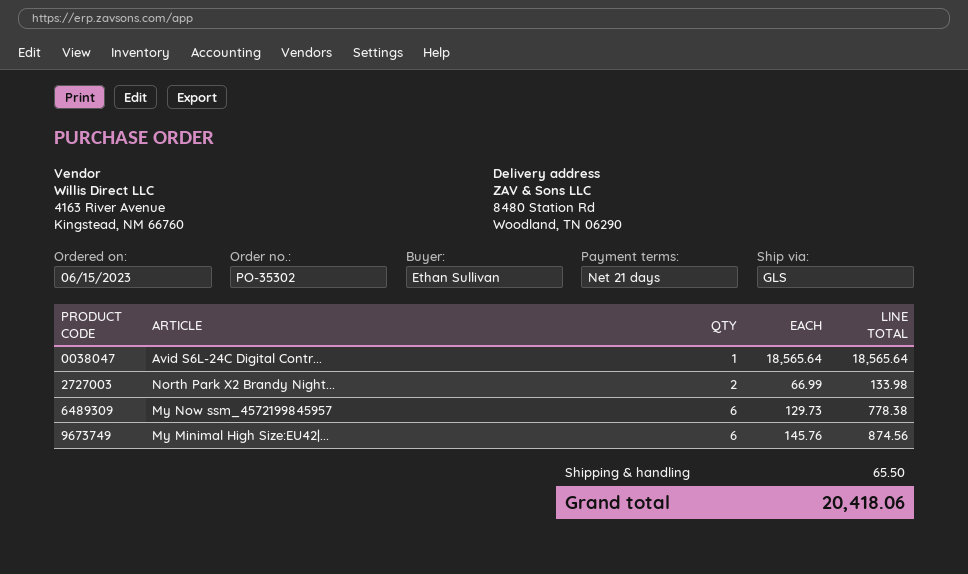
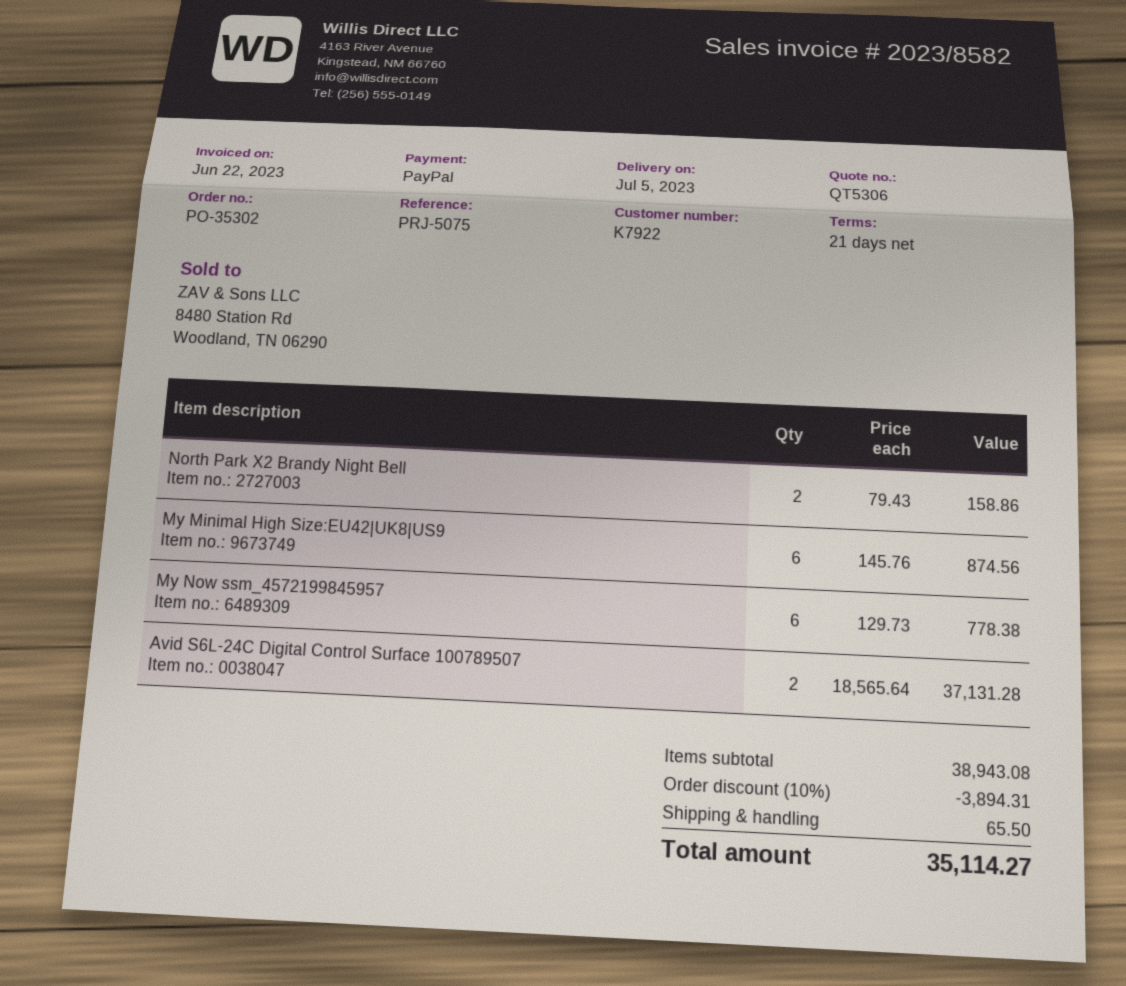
Avid S6L-24C Digital Contr...: 1 x 18565.64 = 18565.64 -> 2 x 18565.64 = 37131.28
North Park X2 Brandy Night...: 2 x 66.99 = 133.98 -> 2 x 79.43 = 158.86
discount: none -> 10% = 3894.31
total: 20418.06 -> 35114.27

